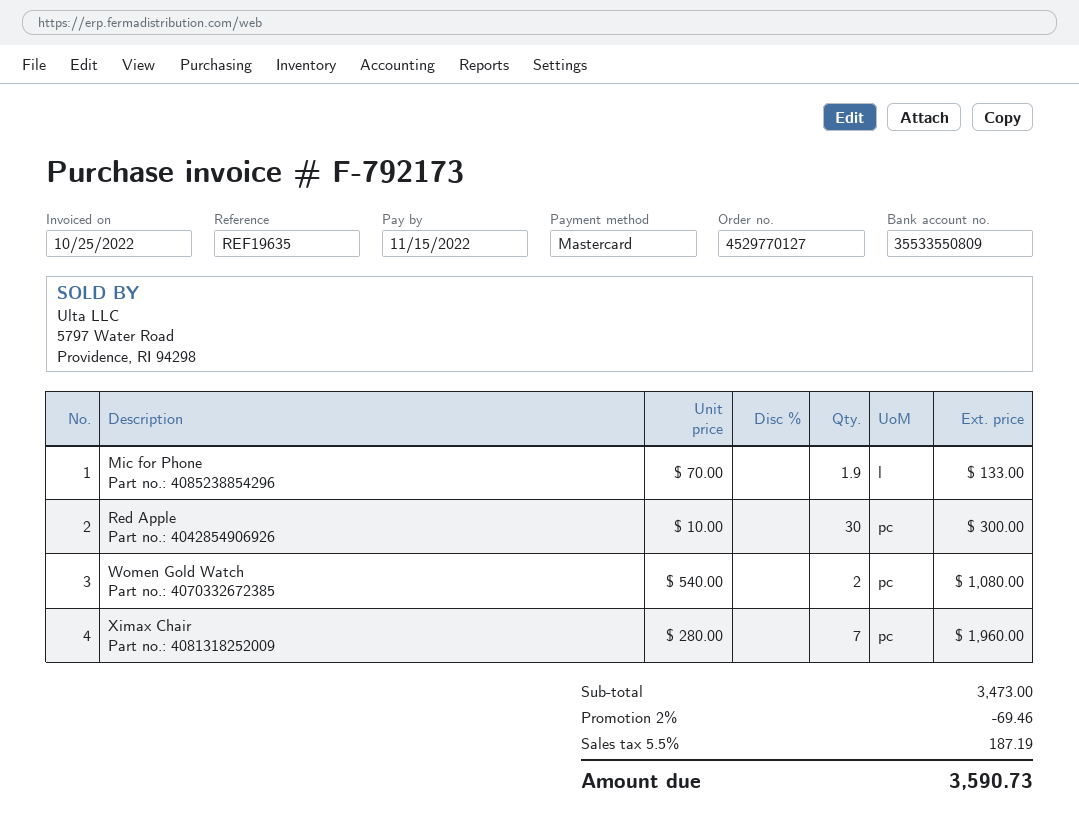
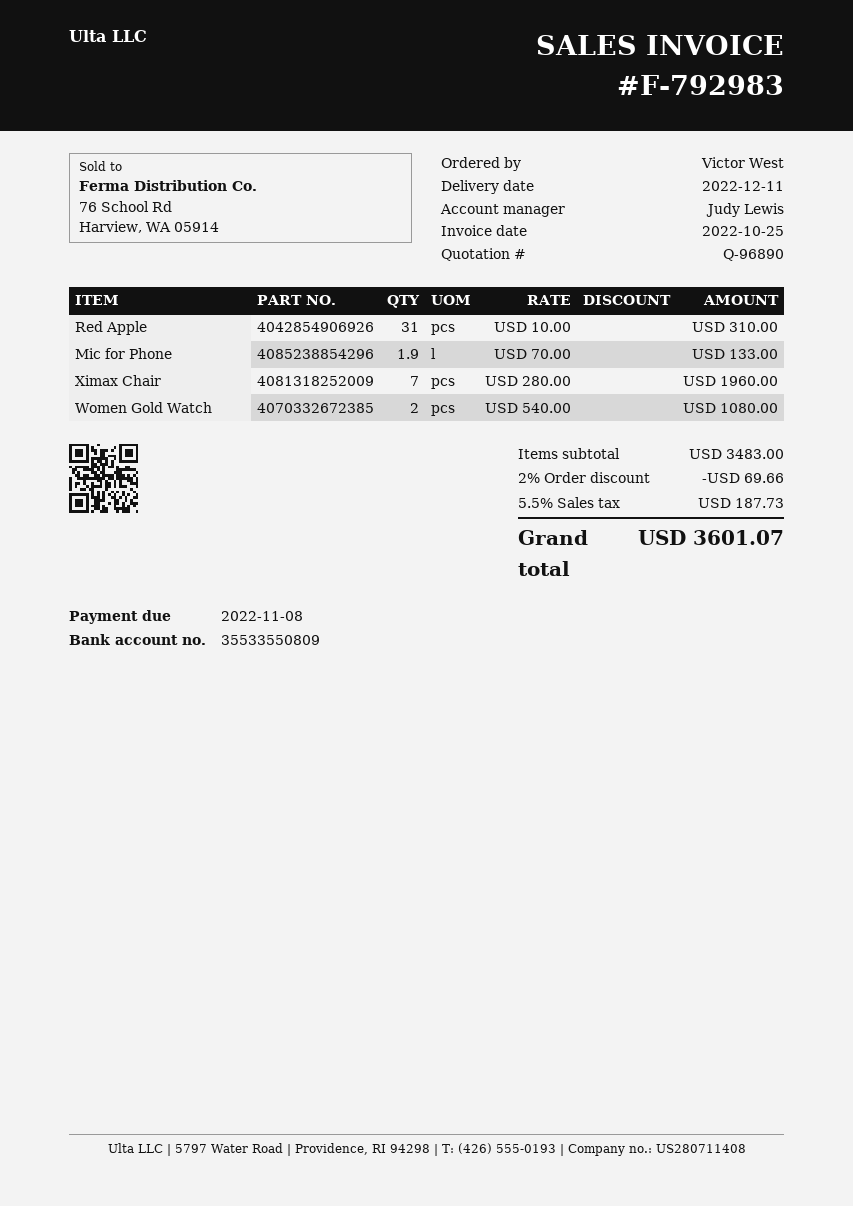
invoice number: F-792173 -> F-792983
due date: 2022-11-15 -> 2022-11-08
Red Apple: 30 x 10.00 = 300.00 -> 31 x 10.00 = 310.00
subtotal: 3473.00 -> 3483.00
discount: 2% = 69.46 -> 2% = 69.66
tax: 5.5% = 187.19 -> 5.5% = 187.73
total: 3590.73 -> 3601.07

